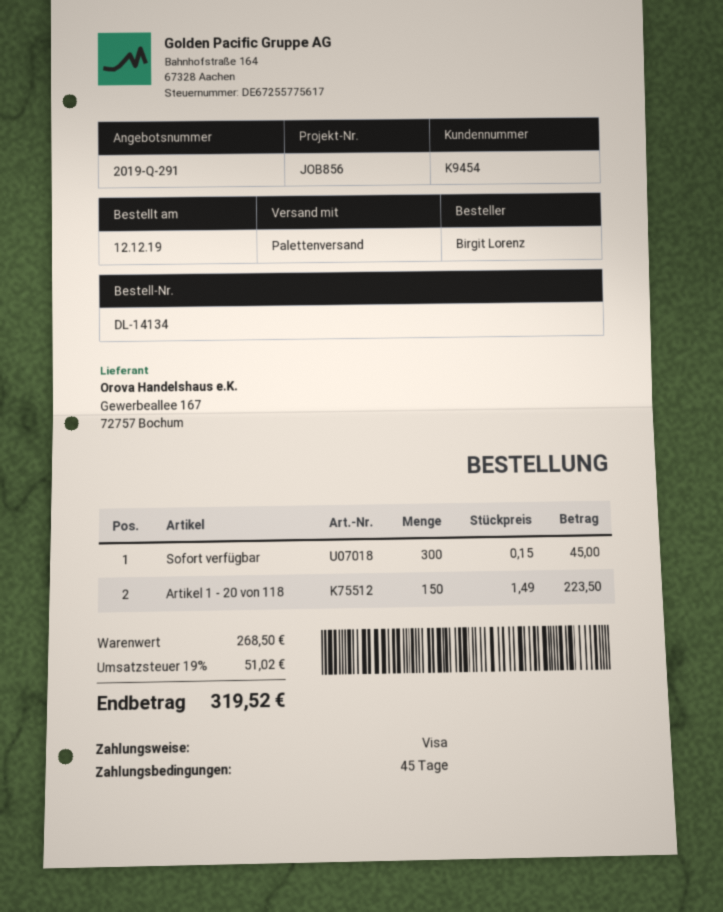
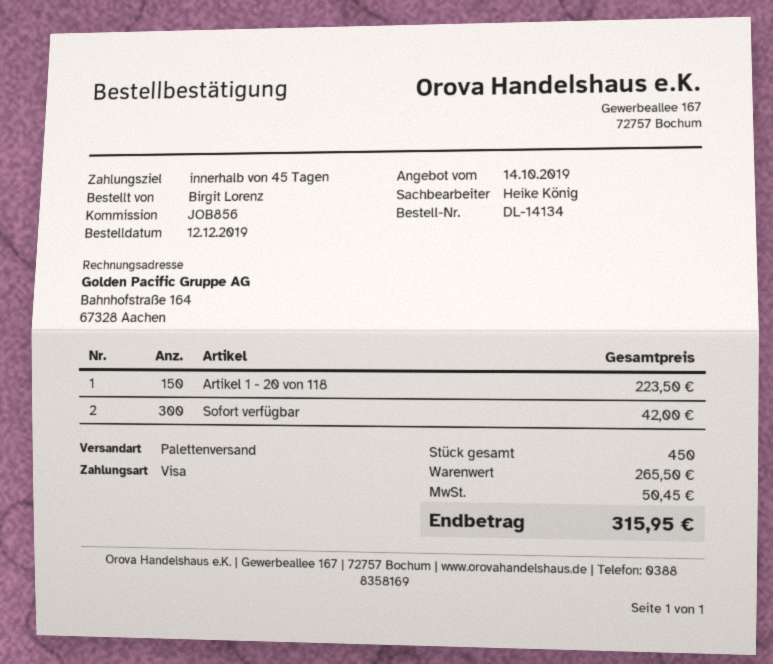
Sofort verfügbar: 300 for 45.00 -> 300 for 42.00
subtotal: 268.50 -> 265.50
tax: 51.02 -> 50.45
total: 319.52 -> 315.95

